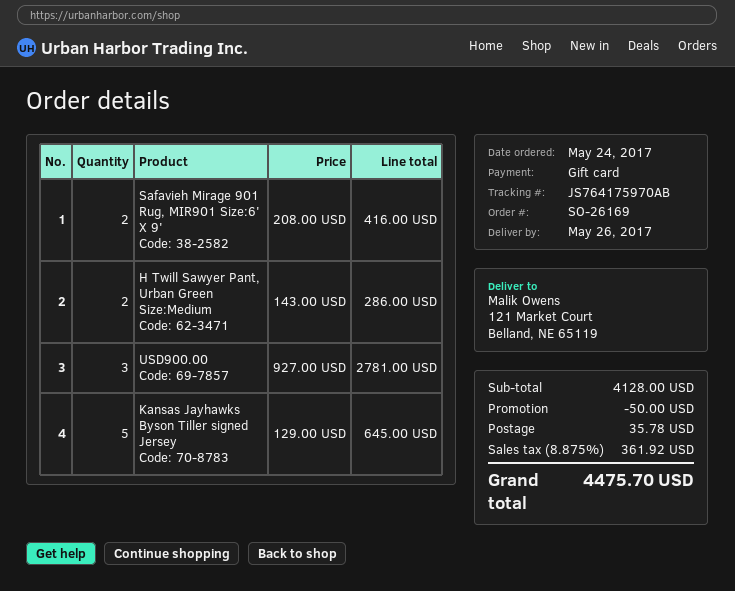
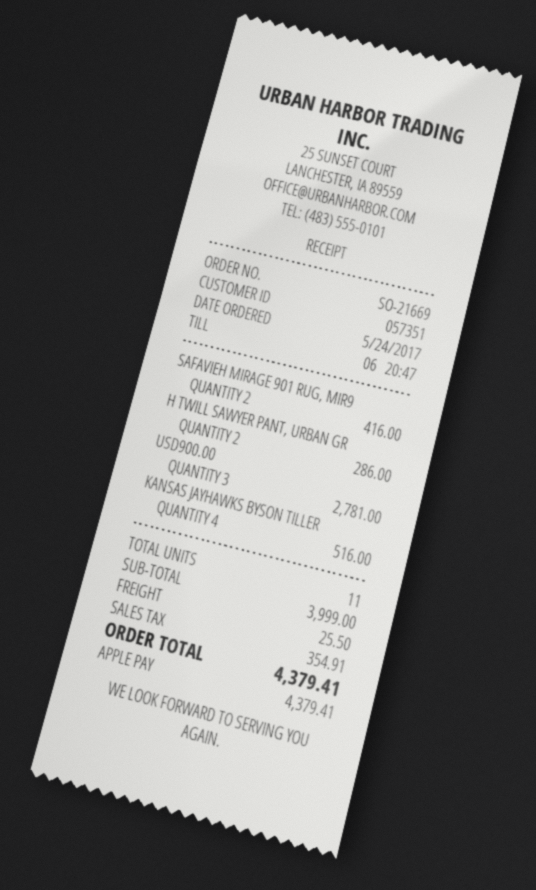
order number: SO-26169 -> SO-21669
payment method: gift card -> Apple Pay
Kansas Jayhawks Byson Tiller signed Jersey: 5 for 645.00 -> 4 for 516.00
subtotal: 4128.00 -> 3999.00
discount: 50.00 -> none
shipping: 35.78 -> 25.50
tax: 361.92 -> 354.91
total: 4475.70 -> 4379.41

